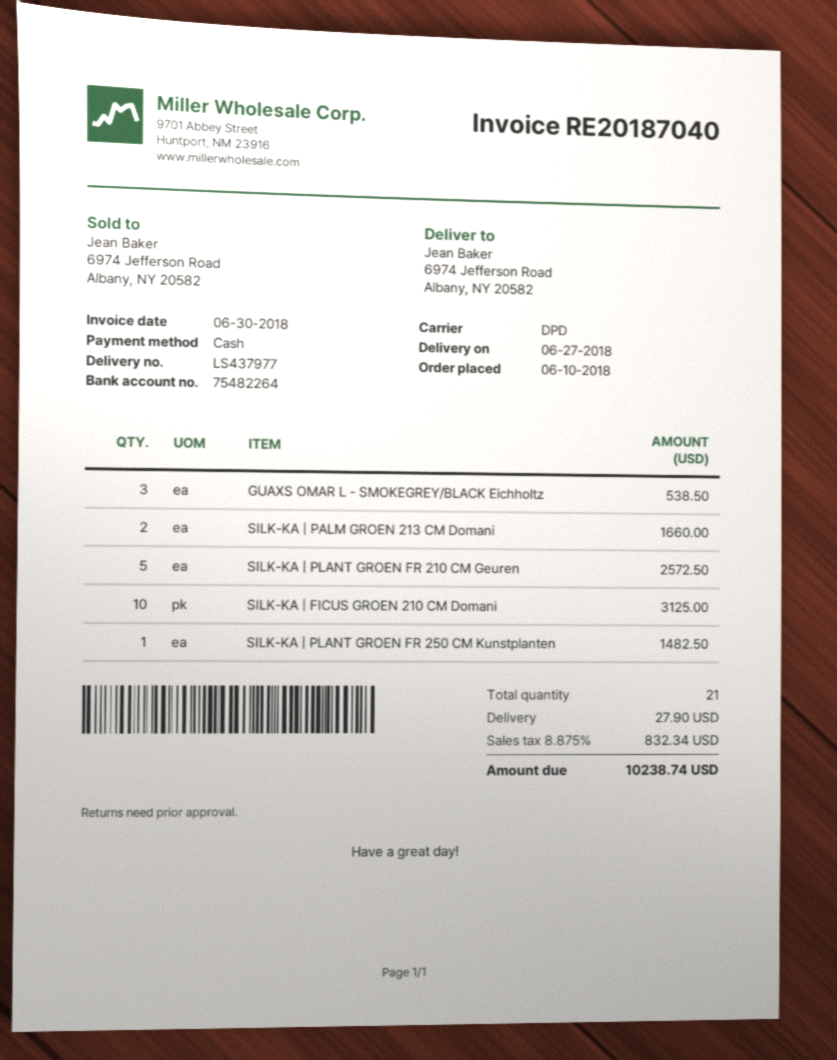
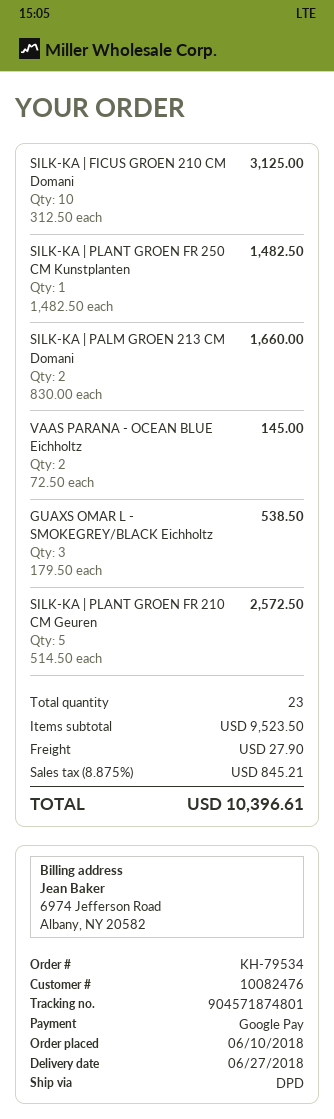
payment method: cash -> Google Pay
VAAS PARANA - OCEAN BLUE Eichholtz: none -> 2 for 145.00
total quantity: 21 -> 23
tax: 8.875% = 832.34 -> 8.875% = 845.21
total: 10238.74 -> 10396.61

